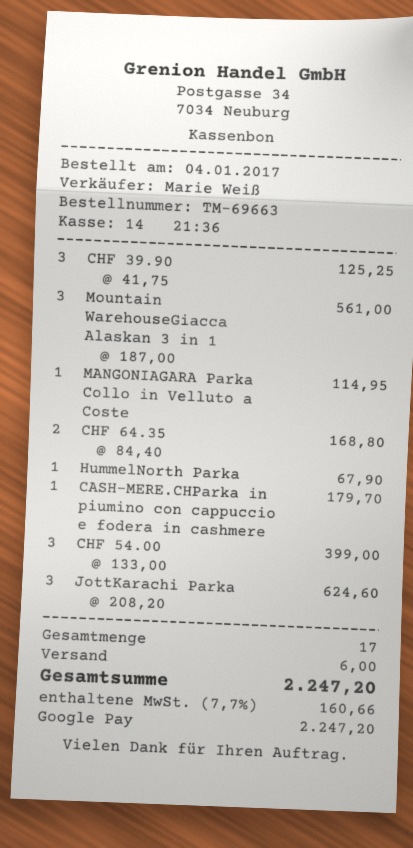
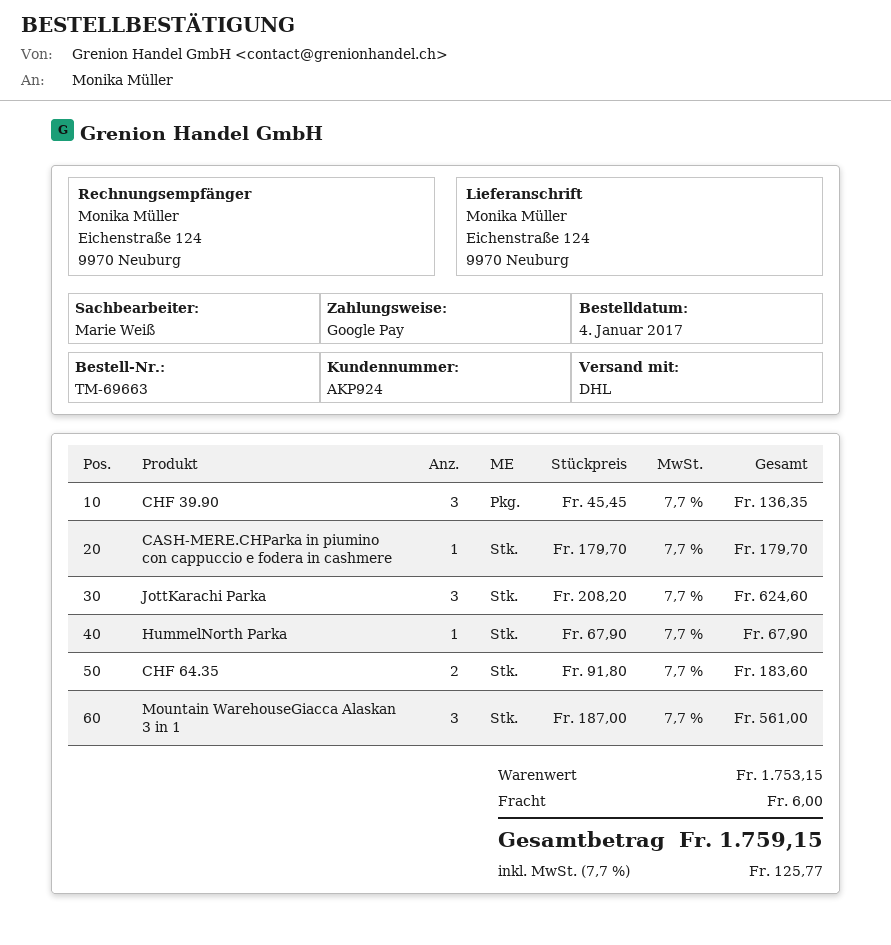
CHF 39.90: 3 x 41.75 = 125.25 -> 3 x 45.45 = 136.35
MANGONIAGARA Parka Collo in Velluto a Coste: 1 x 114.95 = 114.95 -> none
CHF 64.35: 2 x 84.40 = 168.80 -> 2 x 91.80 = 183.60
CHF 54.00: 3 x 133.00 = 399.00 -> none
tax: 7.7% = 160.66 -> 7.7% = 125.77
total: 2247.20 -> 1759.15

